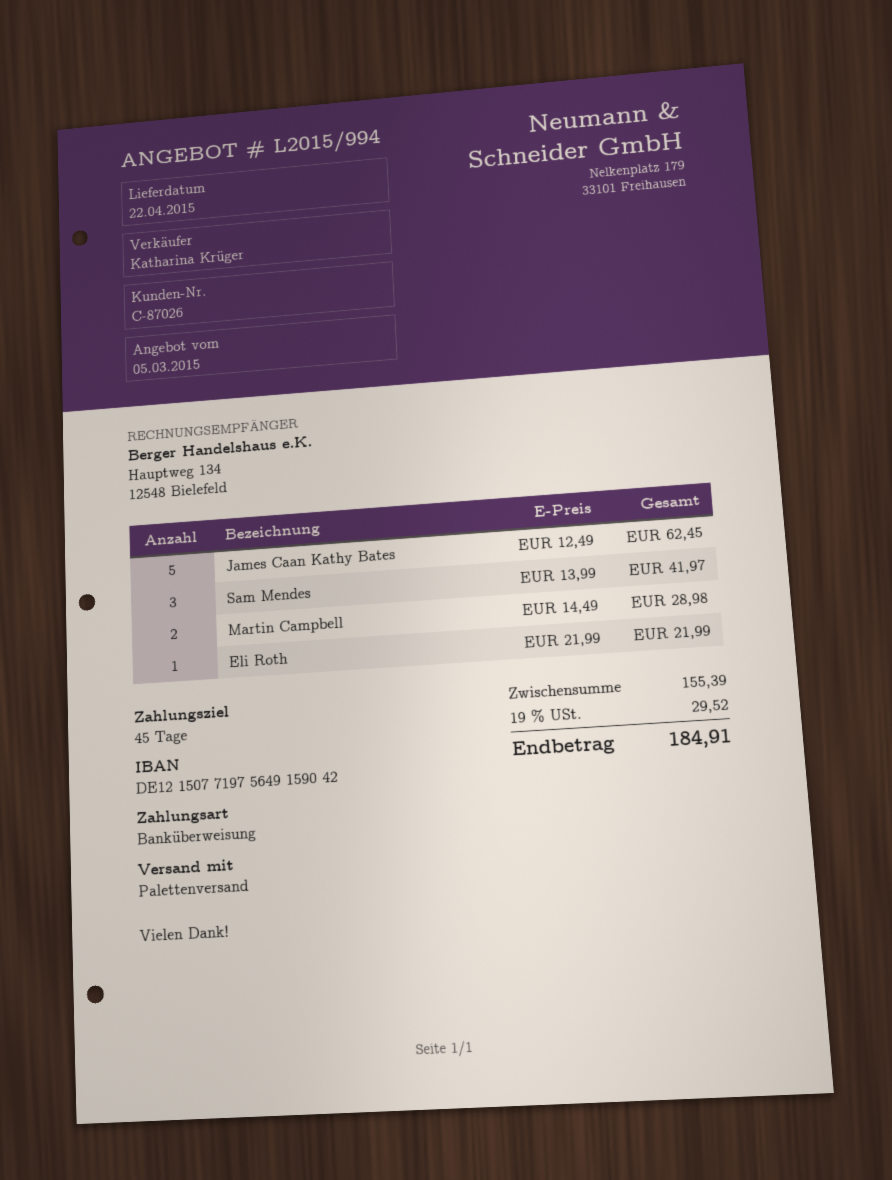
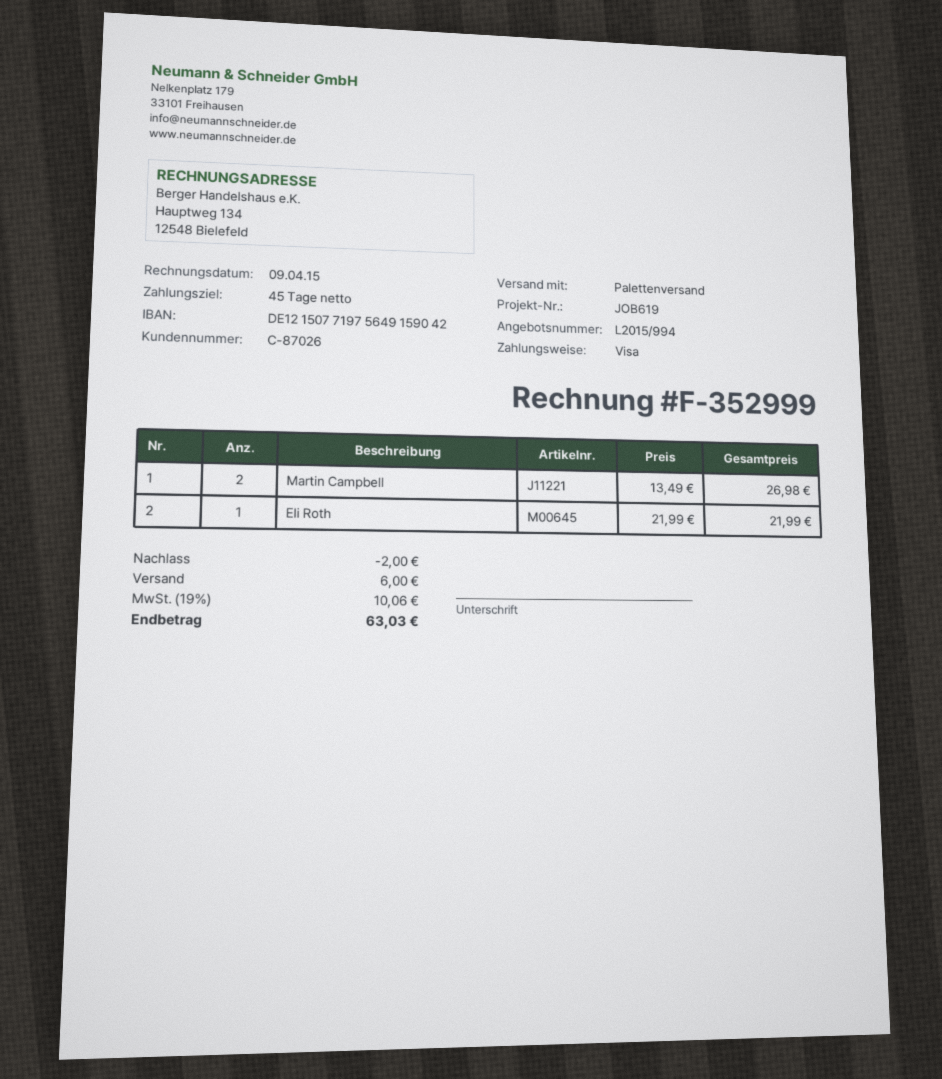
payment method: bank transfer -> Visa
James Caan Kathy Bates: 5 x 12.49 = 62.45 -> none
Sam Mendes: 3 x 13.99 = 41.97 -> none
Martin Campbell: 2 x 14.49 = 28.98 -> 2 x 13.49 = 26.98
discount: none -> 2.00
shipping: none -> 6.00
tax: 19% = 29.52 -> 19% = 10.06
total: 184.91 -> 63.03

